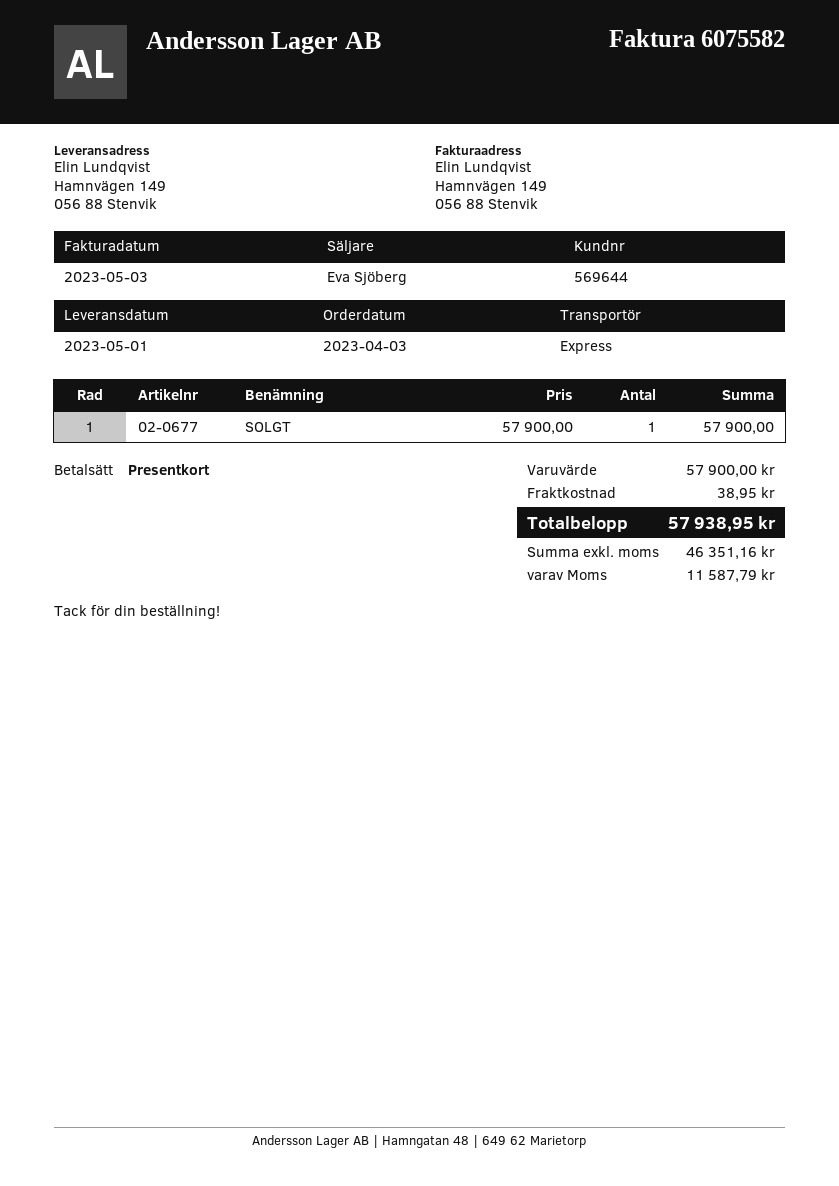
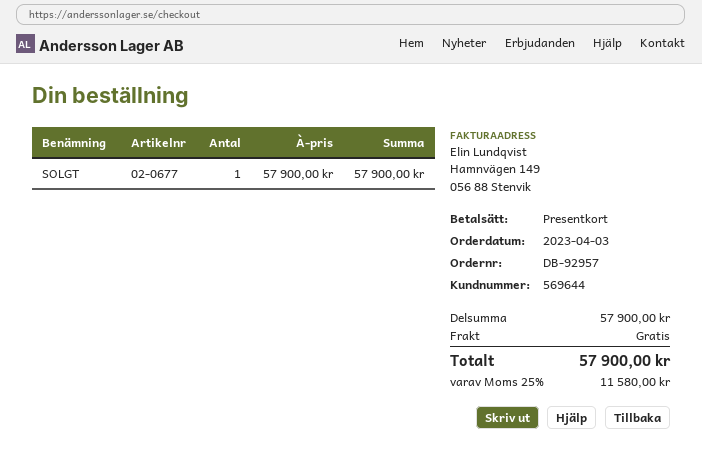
shipping: 38.95 -> 0.00
tax: 11587.79 -> 11580.00
total: 57938.95 -> 57900.00

